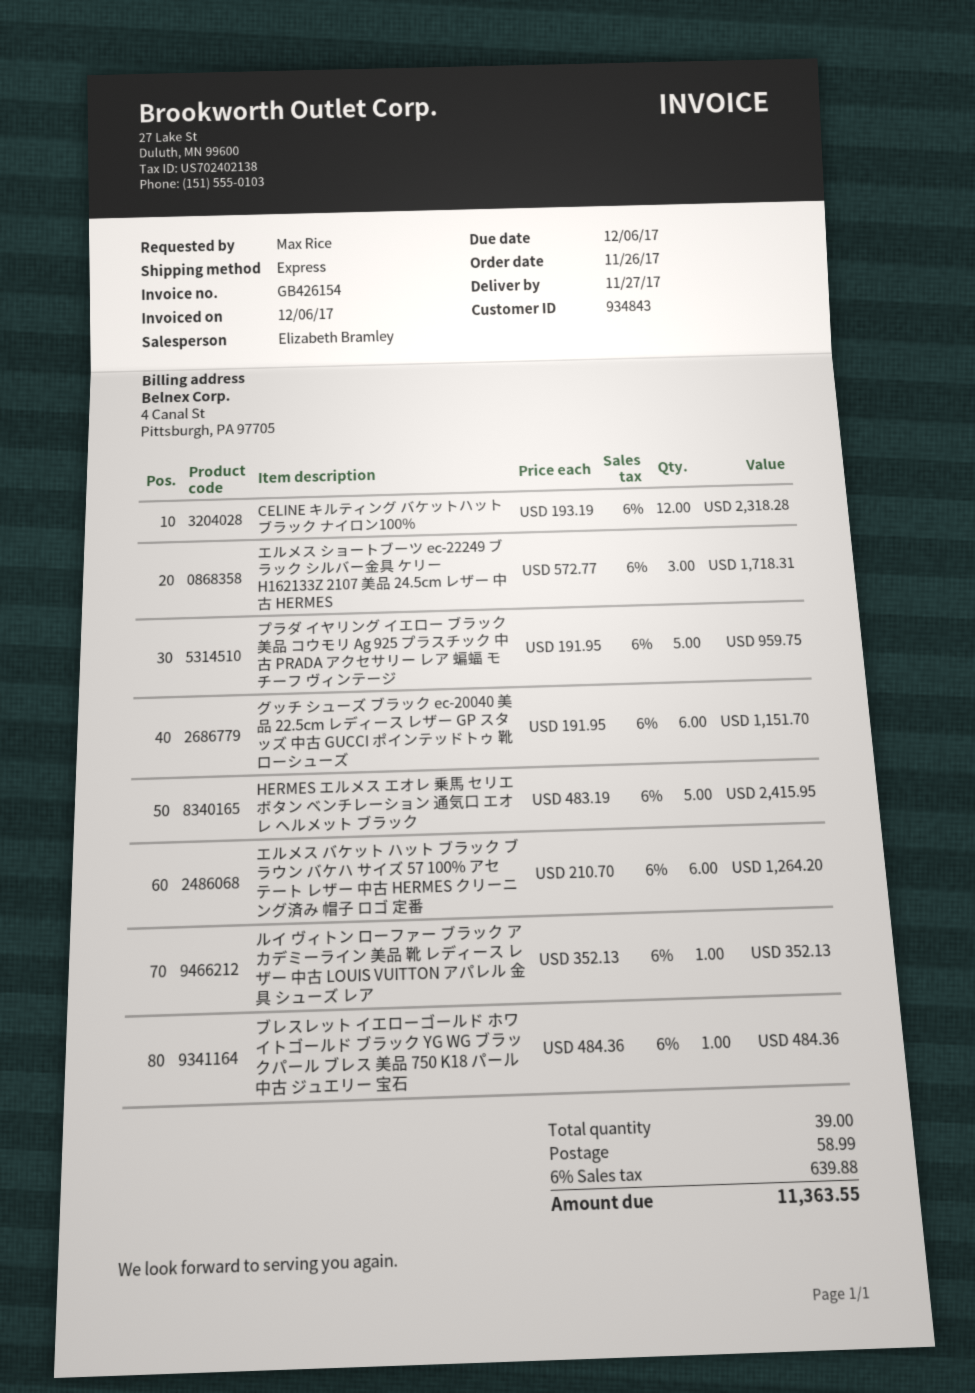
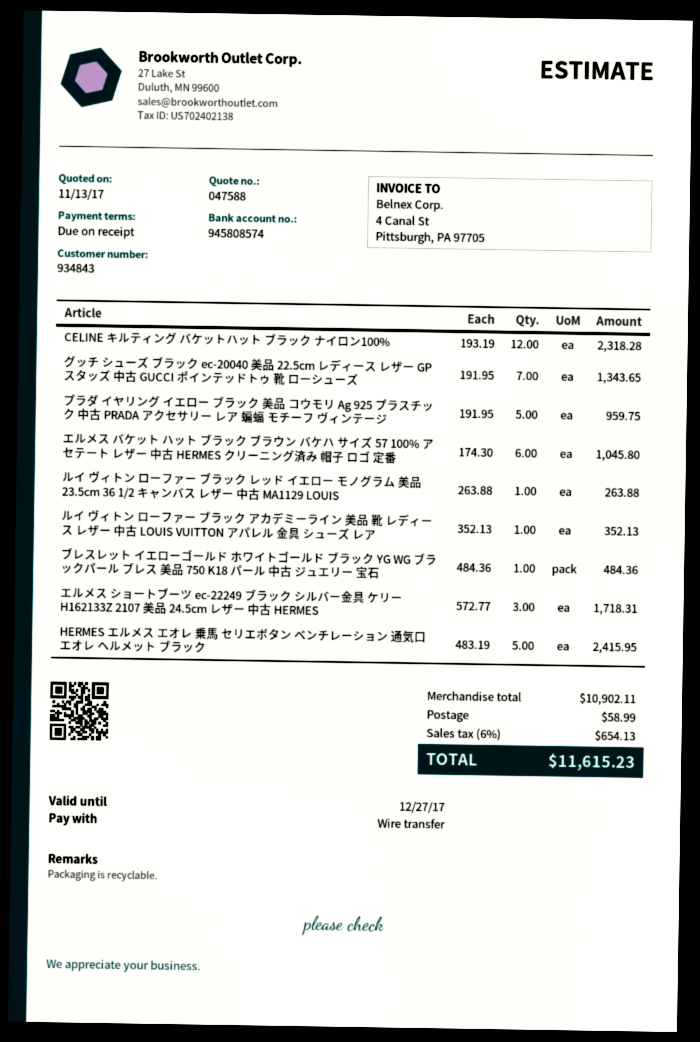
グッチ シューズ ブラック ec-20040 美品 22.5cm レディース レザー GP スタッズ 中古 GUCCI ポインテッドトゥ 靴 ローシューズ: 6 x 191.95 = 1151.70 -> 7 x 191.95 = 1343.65
エルメス バケット ハット ブラック ブラウン バケハ サイズ 57 100% アセテート レザー 中古 HERMES クリーニング済み 帽子 ロゴ 定番: 6 x 210.70 = 1264.20 -> 6 x 174.30 = 1045.80
ルイ ヴィトン ローファー ブラック レッド イエロー モノグラム 美品 23.5cm 36 1/2 キャンバス レザー 中古 MA1129 LOUIS: none -> 1 x 263.88 = 263.88
tax: 6% = 639.88 -> 6% = 654.13
total: 11363.55 -> 11615.23

